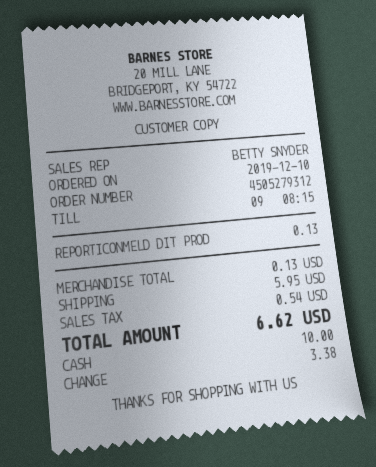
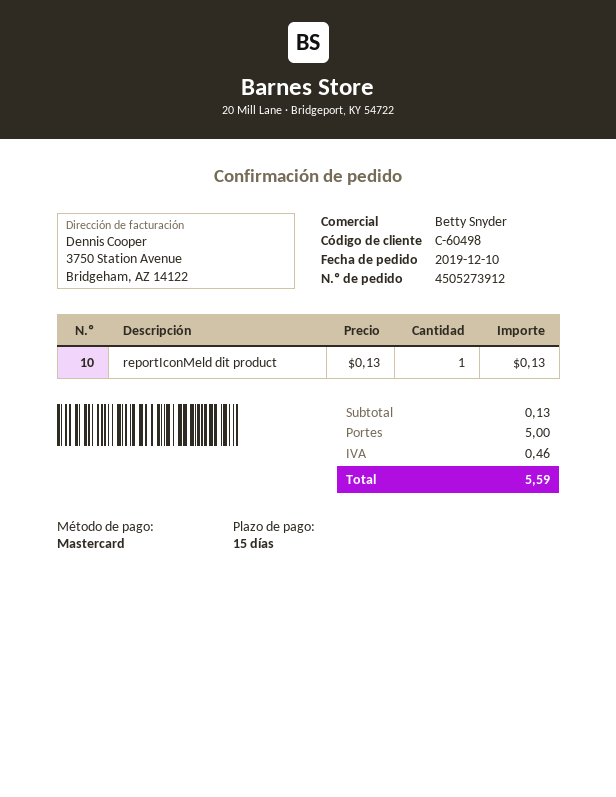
order number: 4505279312 -> 4505273912
payment method: cash -> Mastercard
shipping: 5.95 -> 5.00
tax: 0.54 -> 0.46
total: 6.62 -> 5.59

